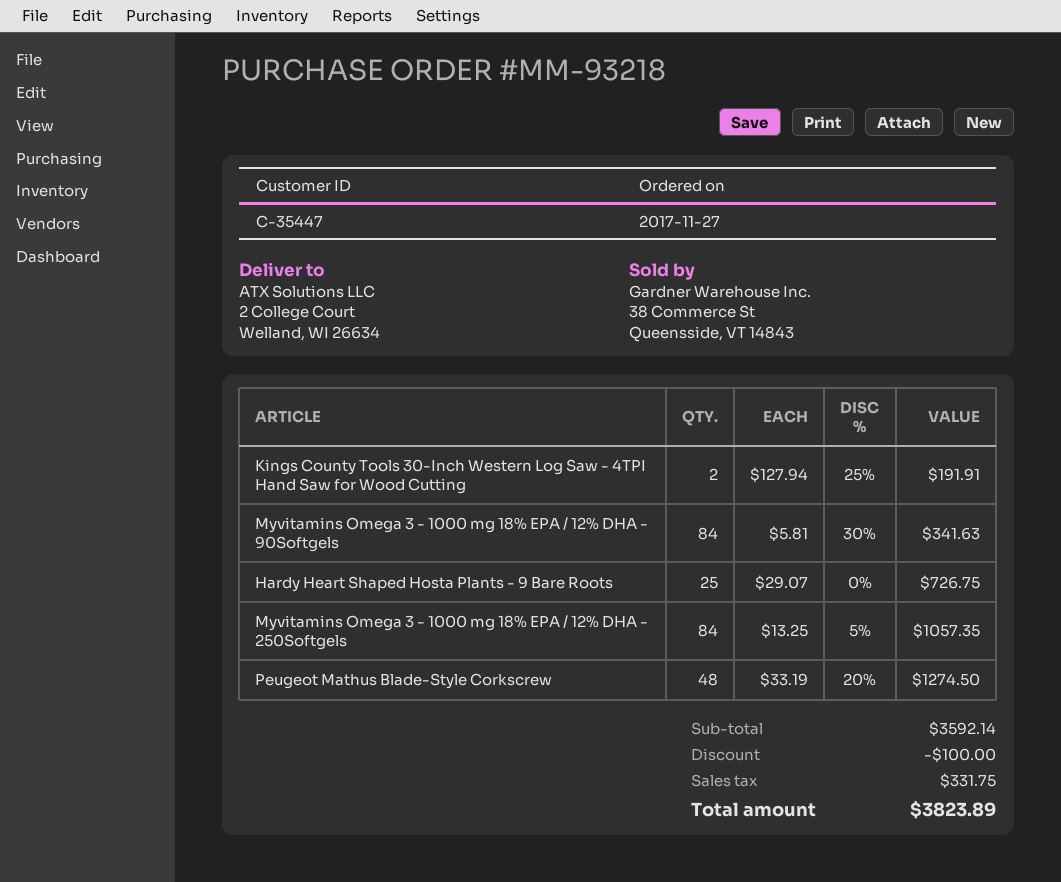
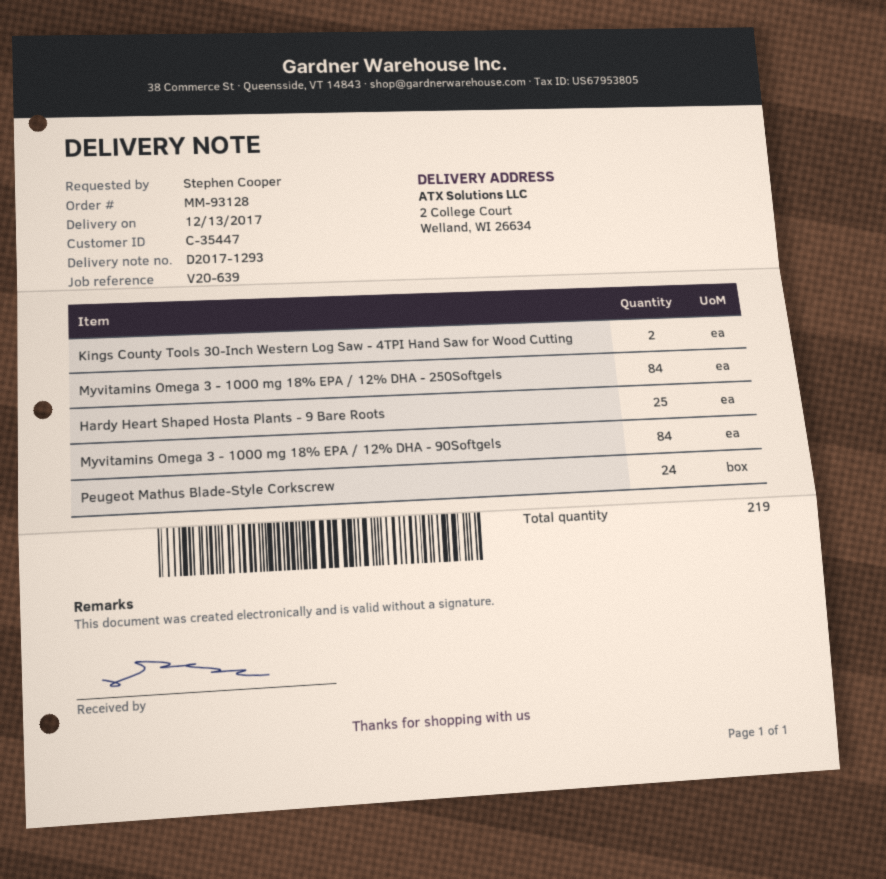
order number: MM-93218 -> MM-93128
Peugeot Mathus Blade-Style Corkscrew: 48 -> 24

